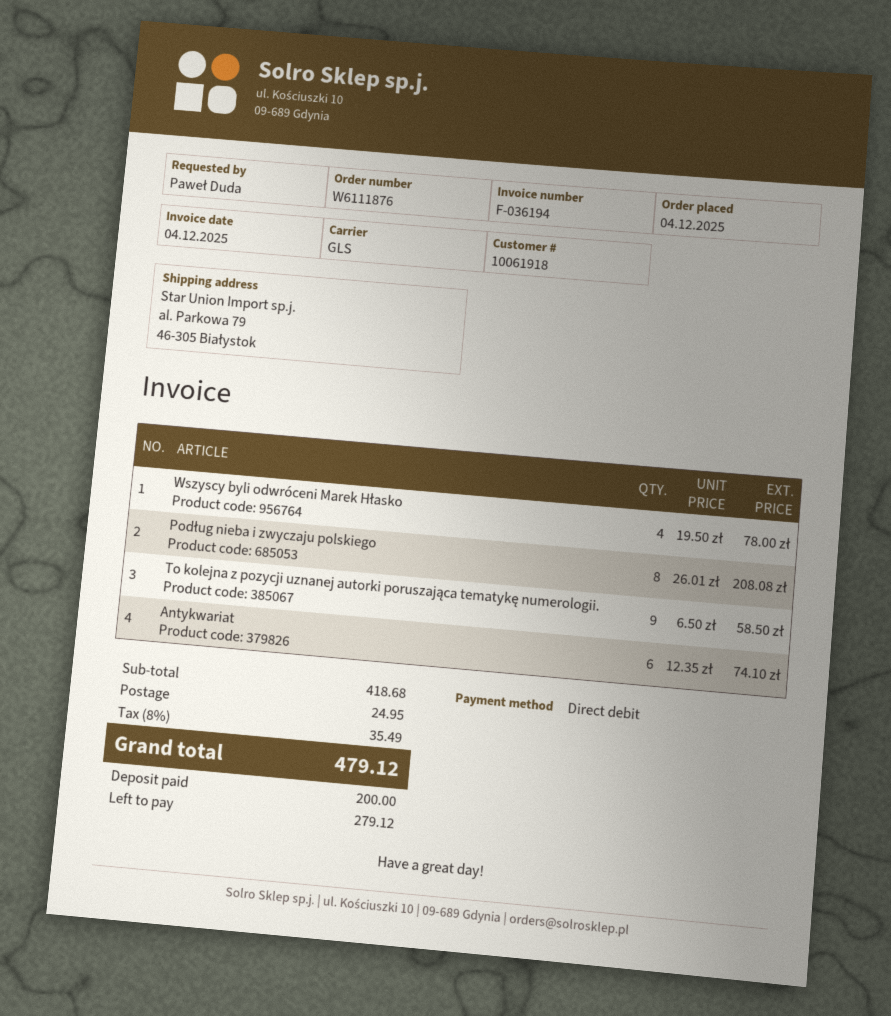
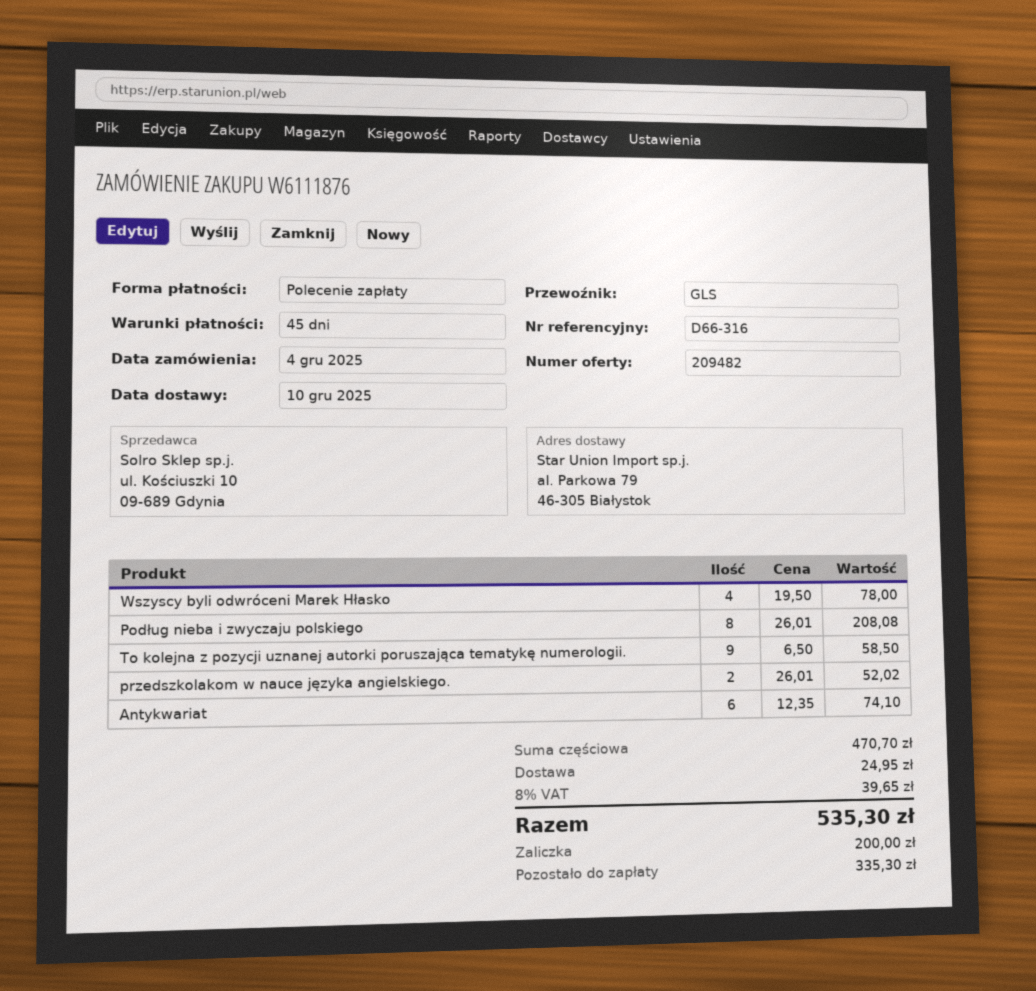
przedszkolakom w nauce języka angielskiego.: none -> 2 x 26.01 = 52.02
subtotal: 418.68 -> 470.70
tax: 8% = 35.49 -> 8% = 39.65
total: 479.12 -> 535.30
balance: 279.12 -> 335.30

